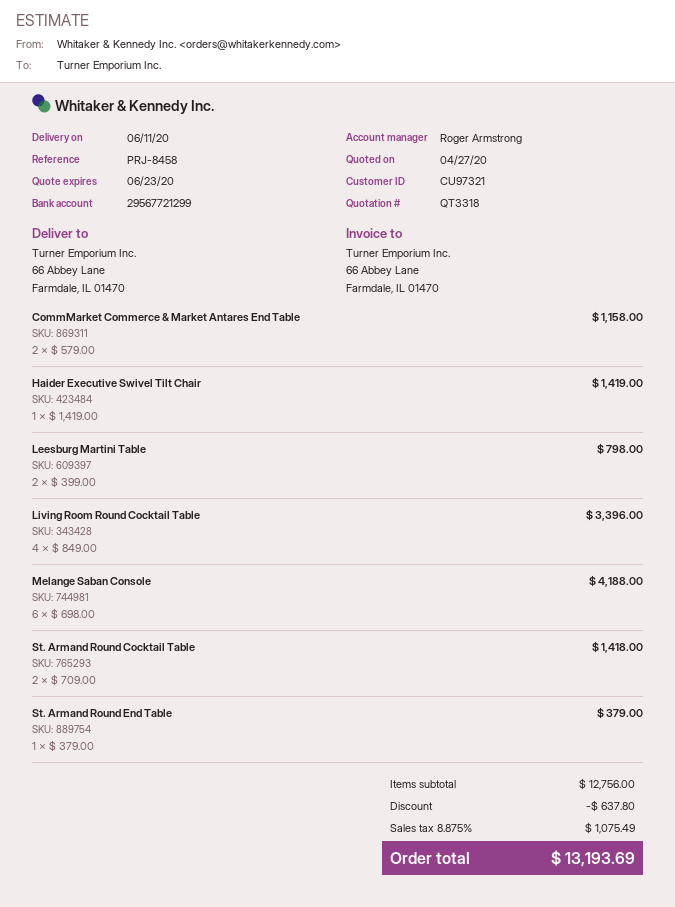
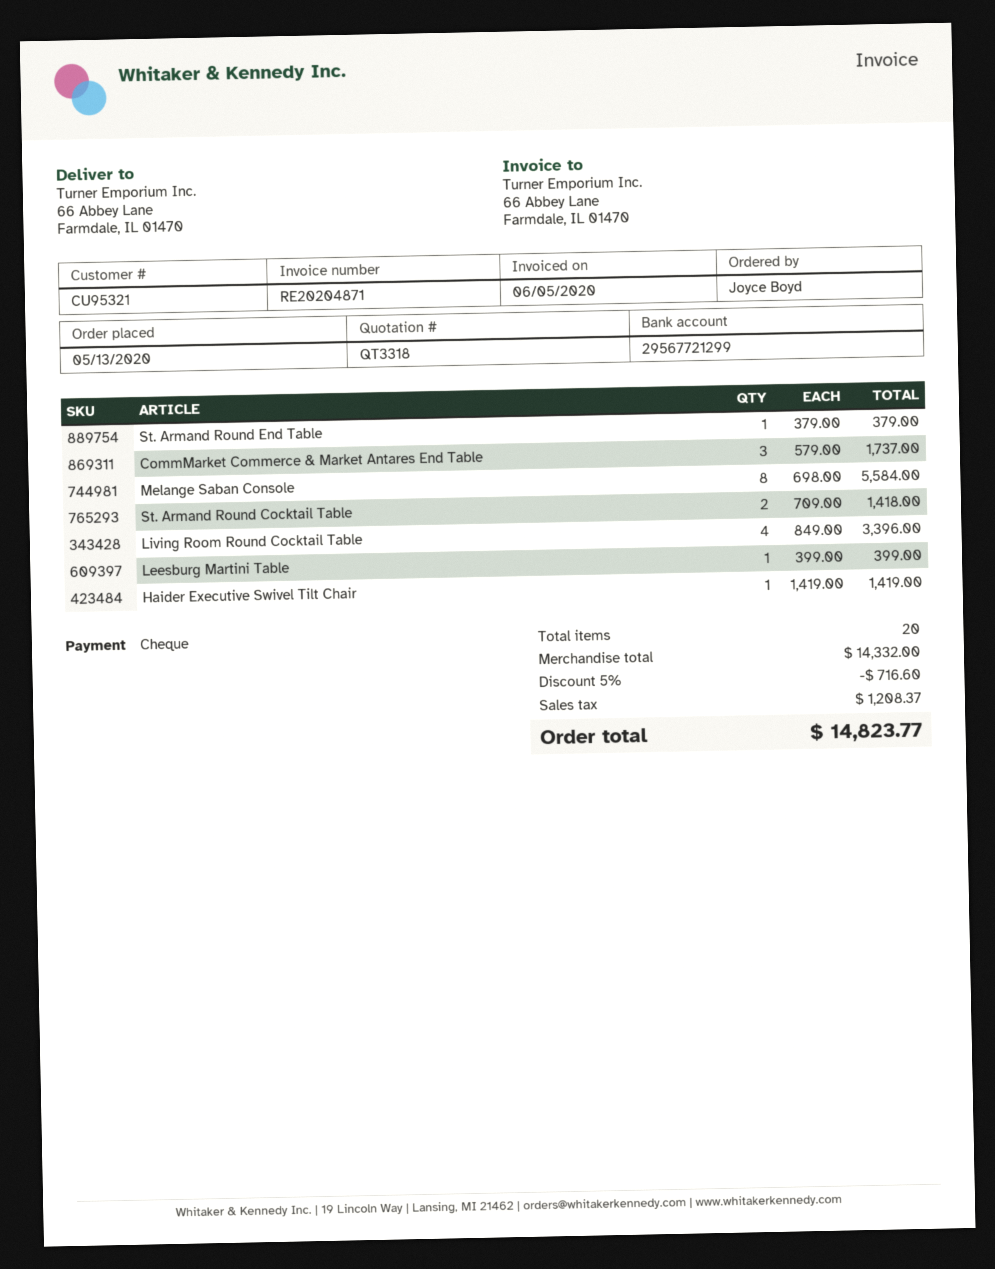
customer number: CU97321 -> CU95321
CommMarket Commerce & Market Antares End Table: 2 x 579.00 = 1158.00 -> 3 x 579.00 = 1737.00
Leesburg Martini Table: 2 x 399.00 = 798.00 -> 1 x 399.00 = 399.00
Melange Saban Console: 6 x 698.00 = 4188.00 -> 8 x 698.00 = 5584.00
subtotal: 12756.00 -> 14332.00
discount: 637.80 -> 716.60
tax: 1075.49 -> 1208.37
total: 13193.69 -> 14823.77

